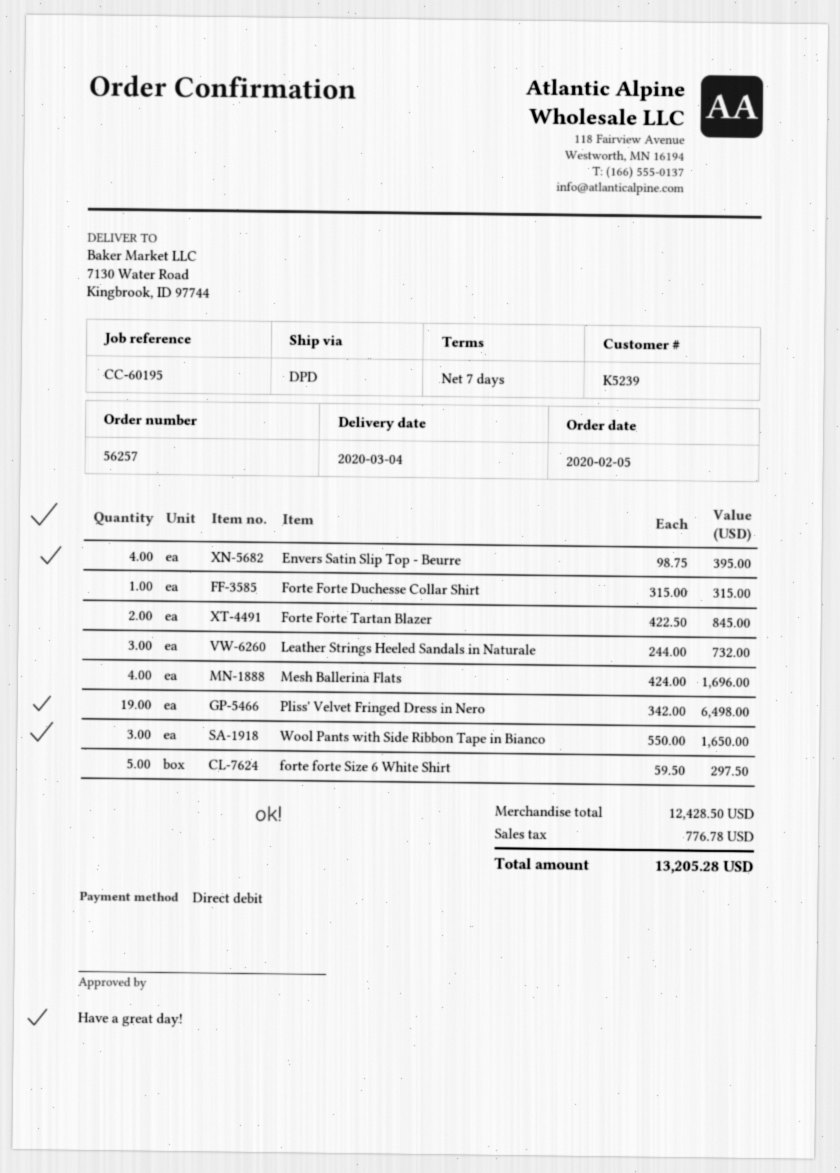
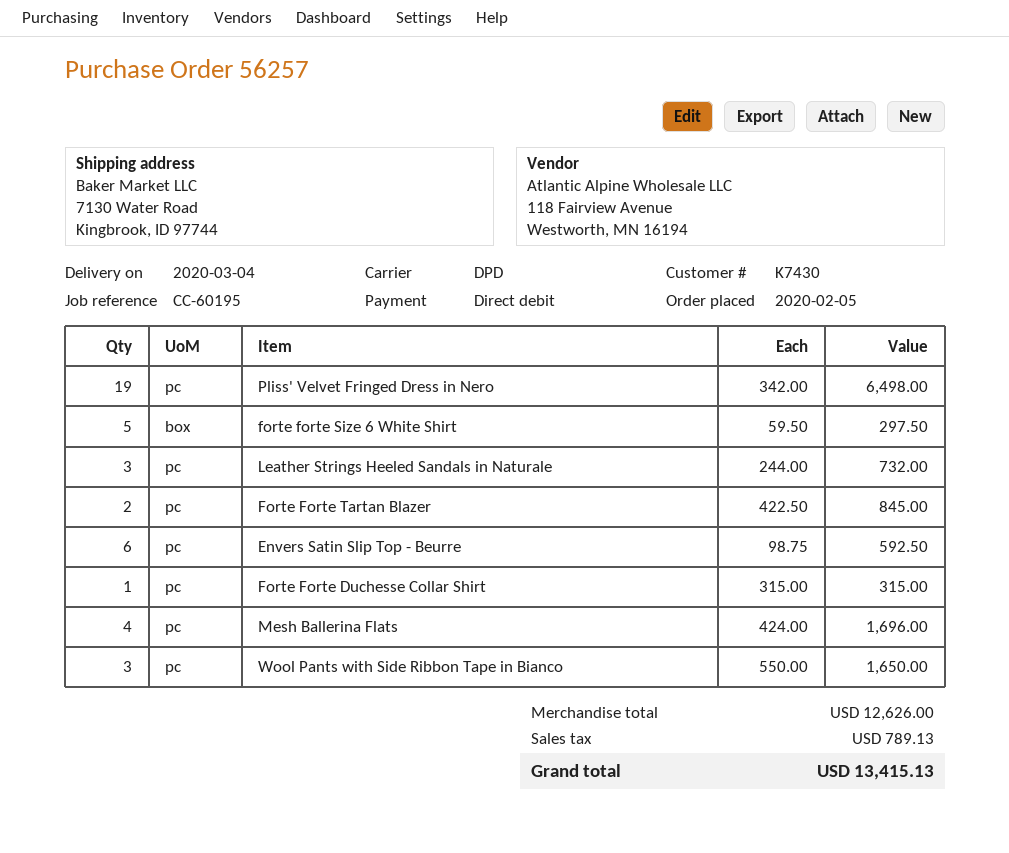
customer number: K5239 -> K7430
Envers Satin Slip Top - Beurre: 4 x 98.75 = 395.00 -> 6 x 98.75 = 592.50
subtotal: 12428.50 -> 12626.00
tax: 776.78 -> 789.13
total: 13205.28 -> 13415.13

